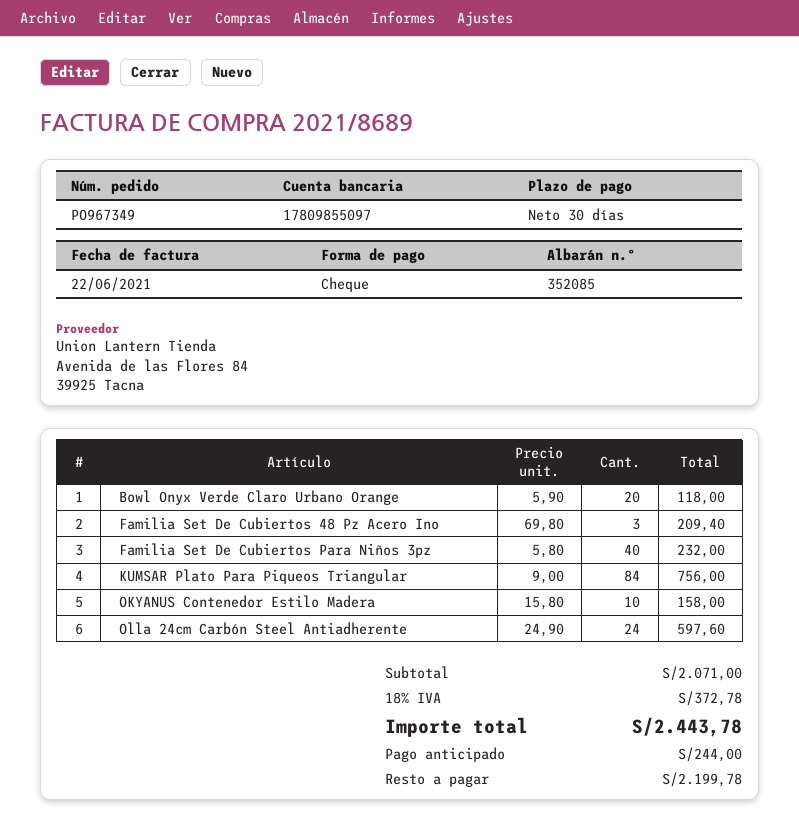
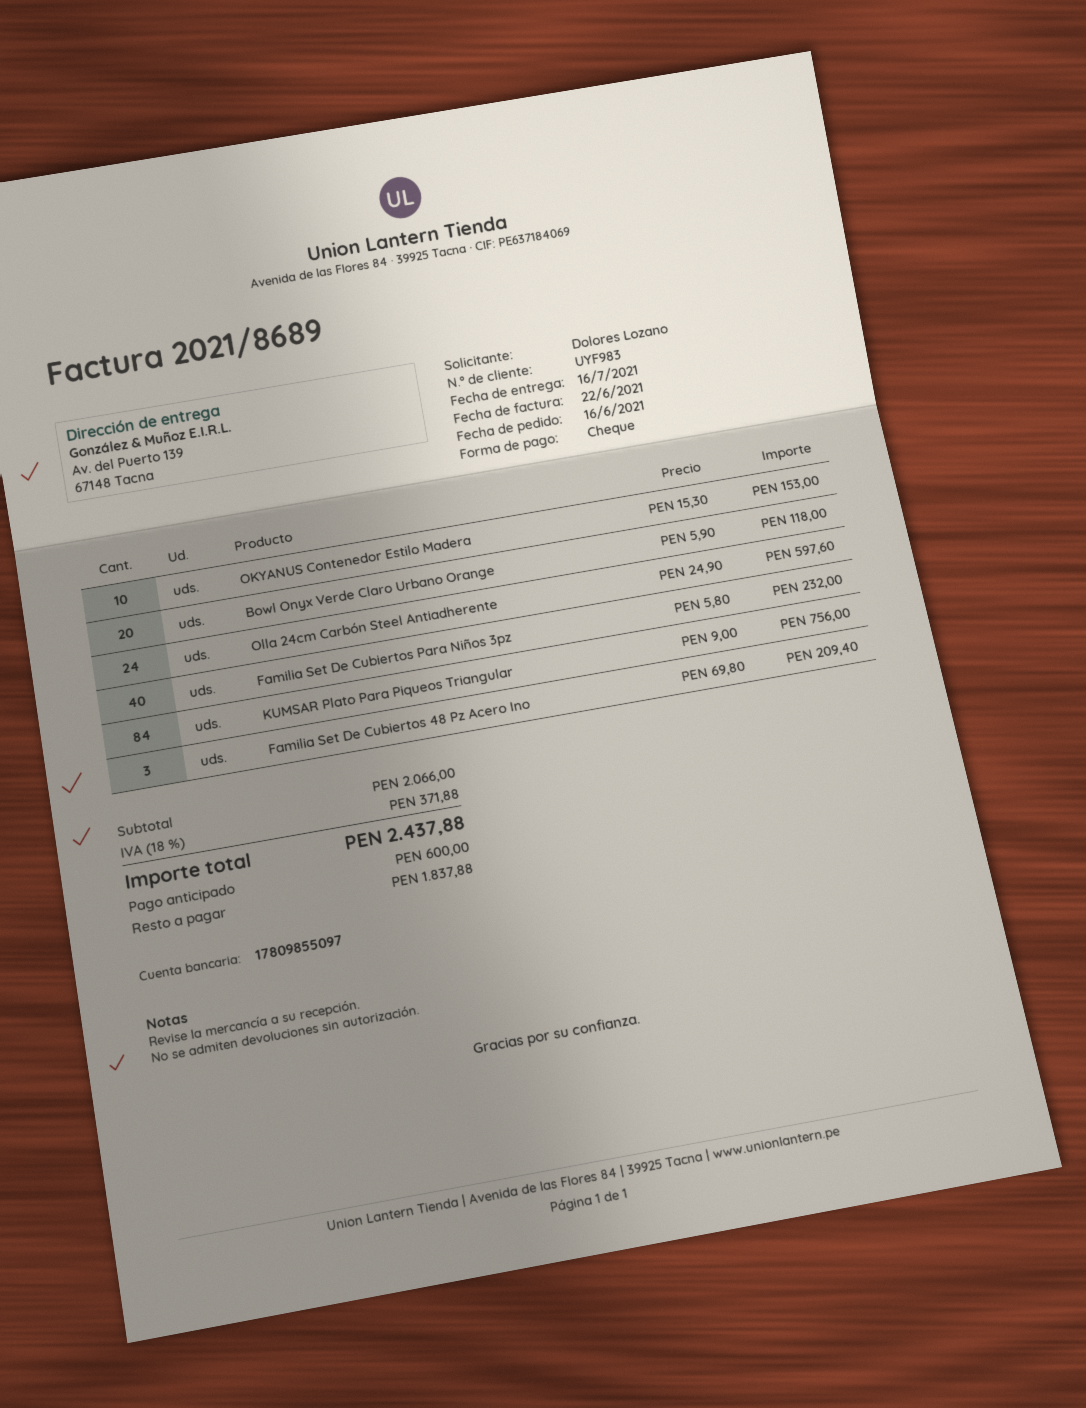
OKYANUS Contenedor Estilo Madera: 10 x 15.80 = 158.00 -> 10 x 15.30 = 153.00
subtotal: 2071.00 -> 2066.00
tax: 18% = 372.78 -> 18% = 371.88
total: 2443.78 -> 2437.88
deposit: 244.00 -> 600.00
balance: 2199.78 -> 1837.88

